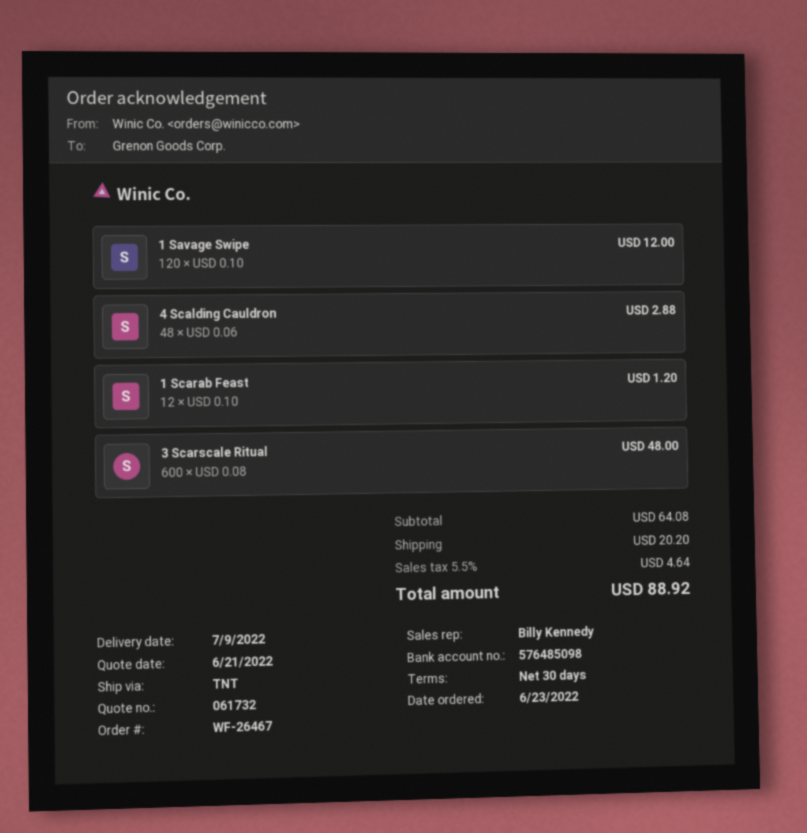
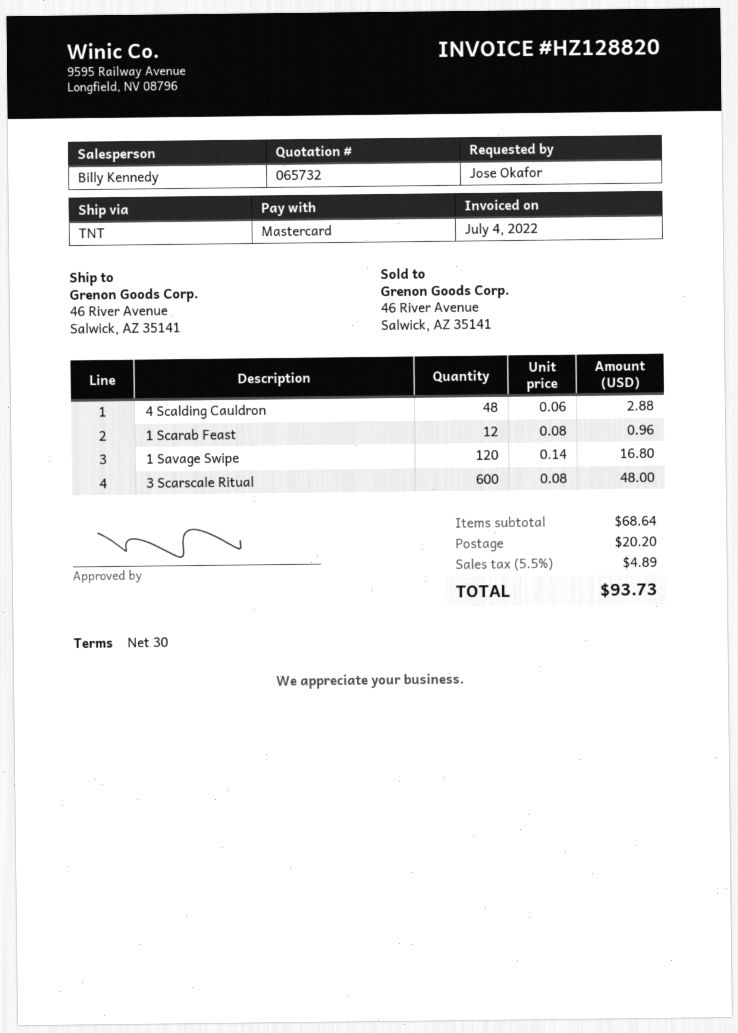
quote number: 061732 -> 065732
1 Savage Swipe: 120 x 0.10 = 12.00 -> 120 x 0.14 = 16.80
1 Scarab Feast: 12 x 0.10 = 1.20 -> 12 x 0.08 = 0.96
subtotal: 64.08 -> 68.64
tax: 5.5% = 4.64 -> 5.5% = 4.89
total: 88.92 -> 93.73

